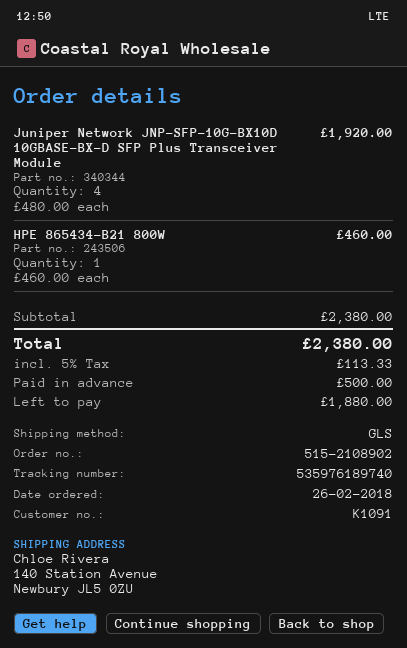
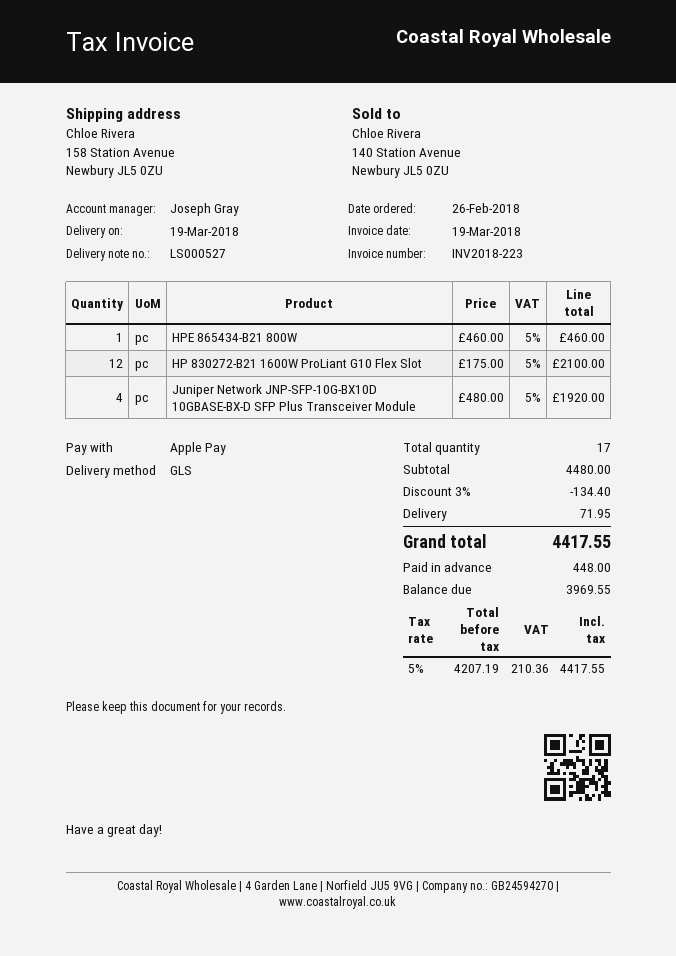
ship to: 140 Station Avenue, Newbury JL5 0ZU -> 158 Station Avenue, Newbury JL5 0ZU
HP 830272-B21 1600W ProLiant G10 Flex Slot: none -> 12 x 175.00 = 2100.00
subtotal: 2380.00 -> 4480.00
discount: none -> 3% = 134.40
shipping: none -> 71.95
tax: 5% = 113.33 -> 5% = 210.36
total: 2380.00 -> 4417.55
deposit: 500.00 -> 448.00
balance: 1880.00 -> 3969.55

